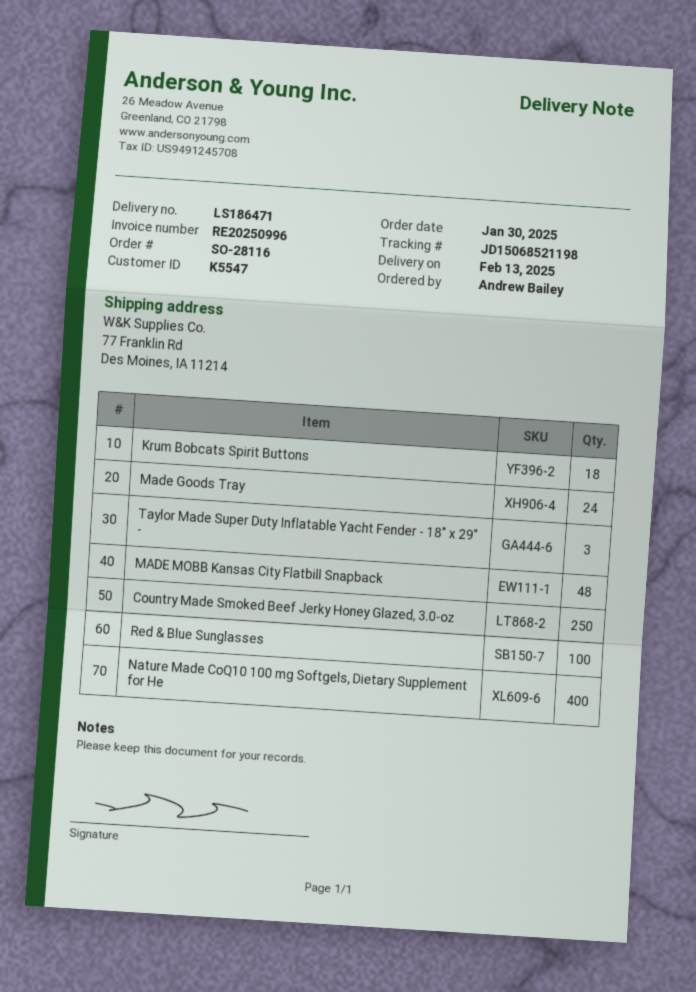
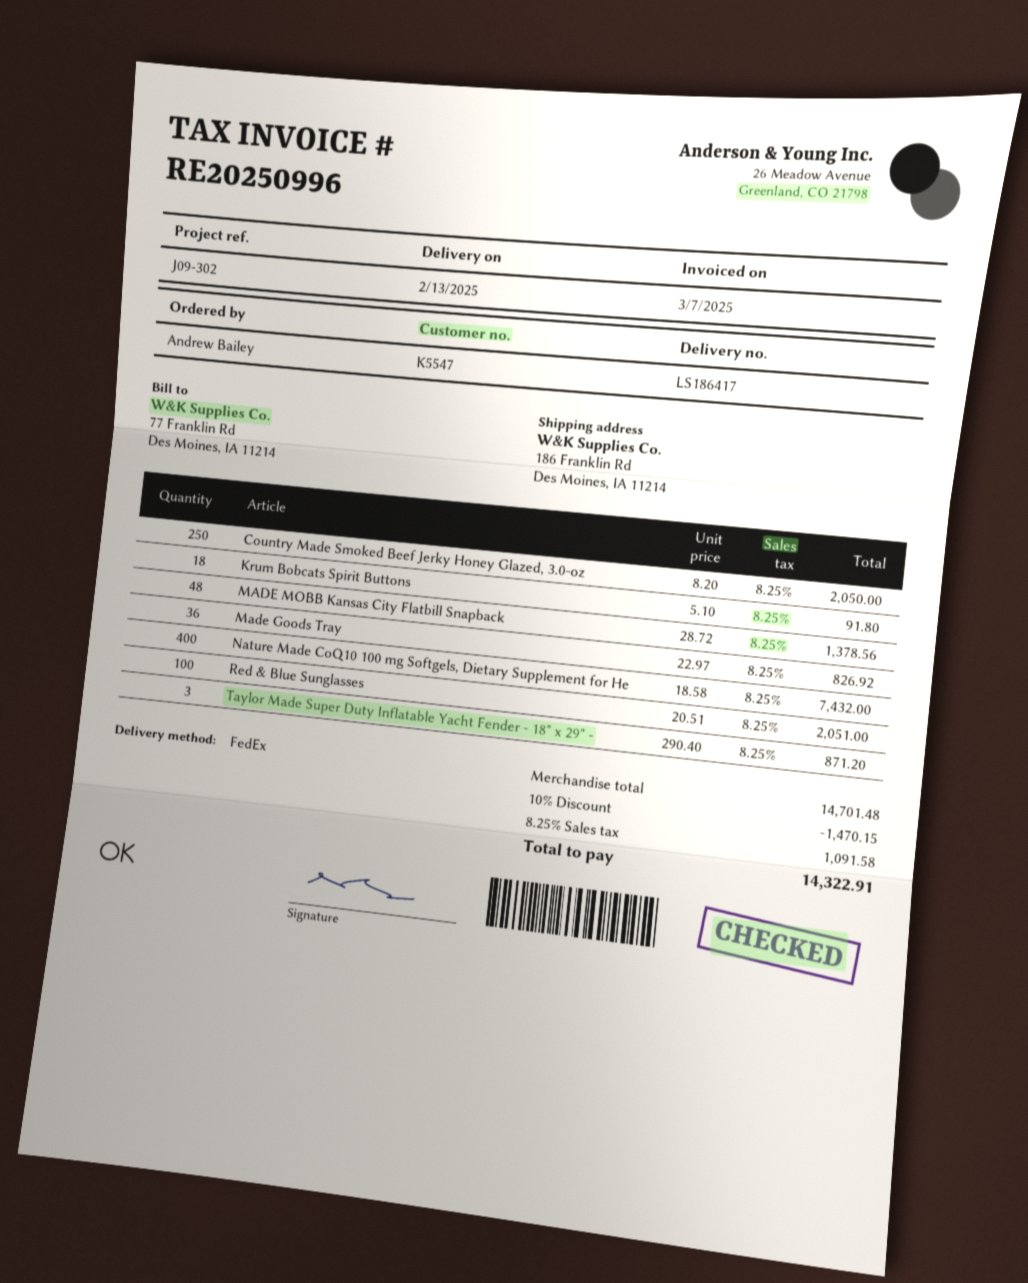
delivery note number: LS186471 -> LS186417
ship to: 77 Franklin Rd, Des Moines, IA 11214 -> 186 Franklin Rd, Des Moines, IA 11214
Made Goods Tray: 24 -> 36

